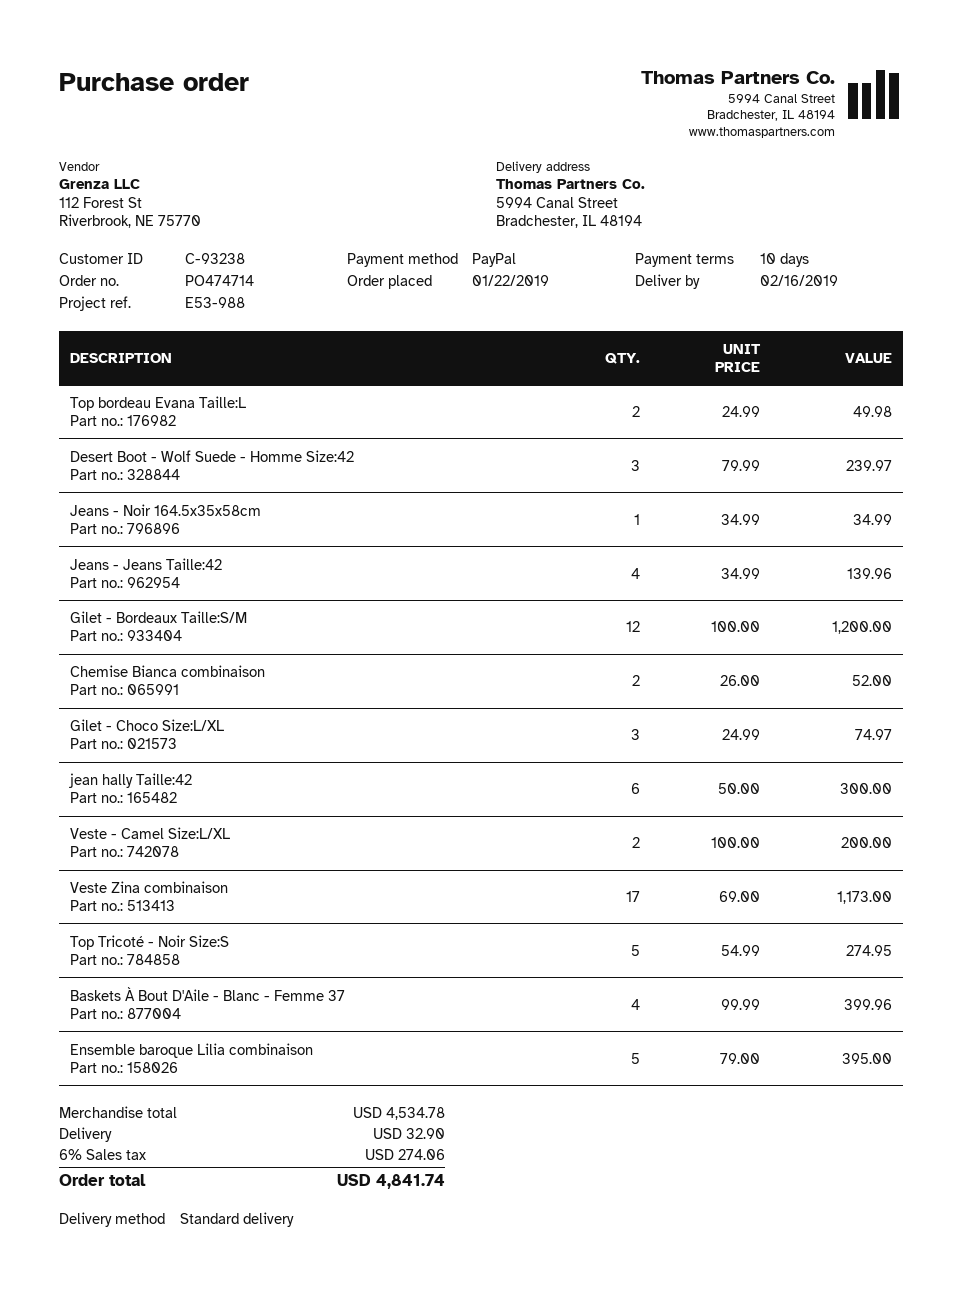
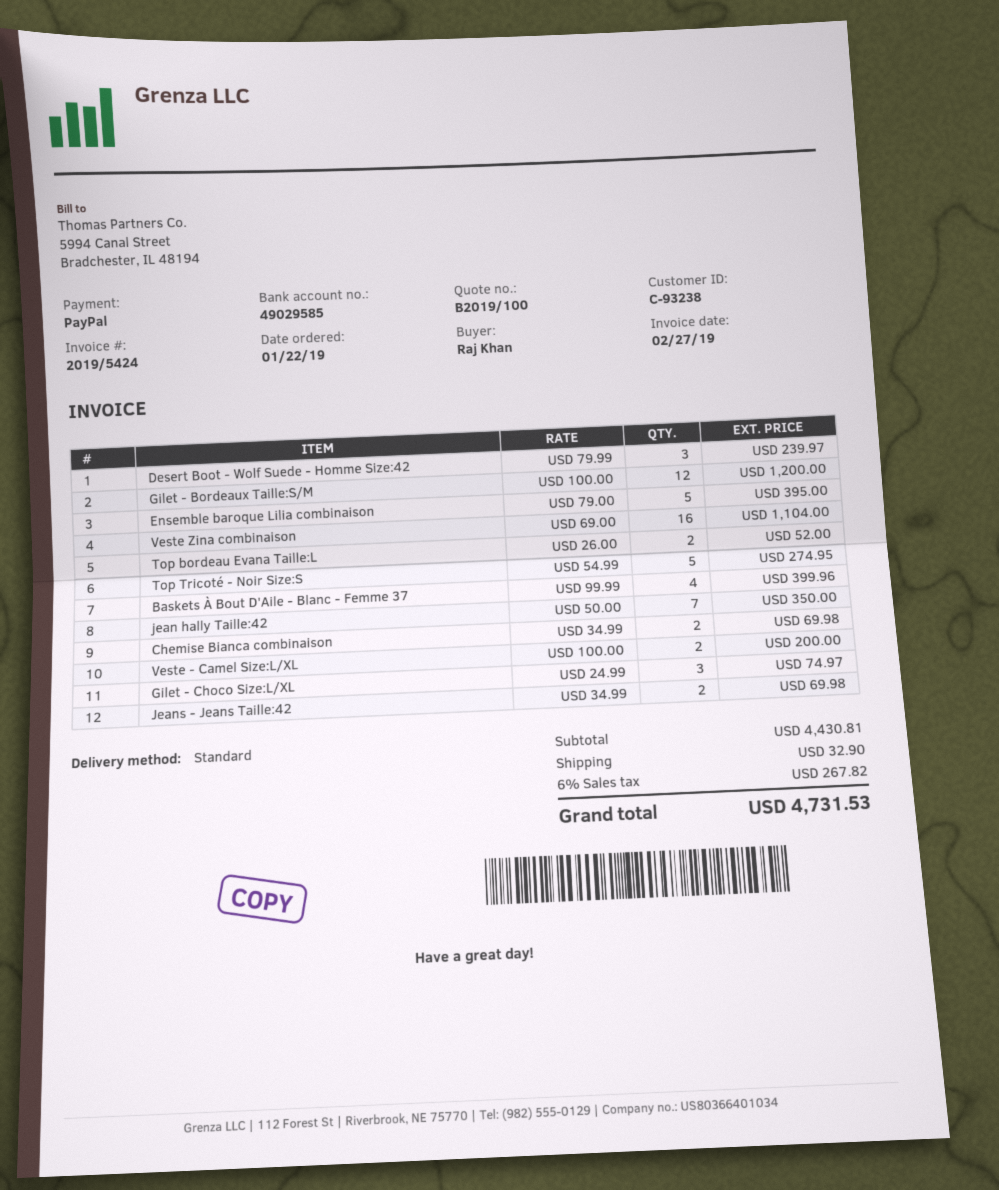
Top bordeau Evana Taille:L: 2 x 24.99 = 49.98 -> 2 x 26.00 = 52.00
Jeans - Noir 164.5x35x58cm: 1 x 34.99 = 34.99 -> none
Jeans - Jeans Taille:42: 4 x 34.99 = 139.96 -> 2 x 34.99 = 69.98
Chemise Bianca combinaison: 2 x 26.00 = 52.00 -> 2 x 34.99 = 69.98
jean hally Taille:42: 6 x 50.00 = 300.00 -> 7 x 50.00 = 350.00
Veste Zina combinaison: 17 x 69.00 = 1173.00 -> 16 x 69.00 = 1104.00
subtotal: 4534.78 -> 4430.81
tax: 6% = 274.06 -> 6% = 267.82
total: 4841.74 -> 4731.53

